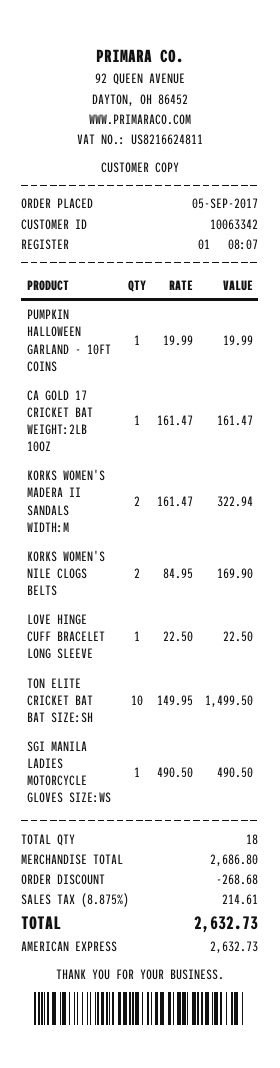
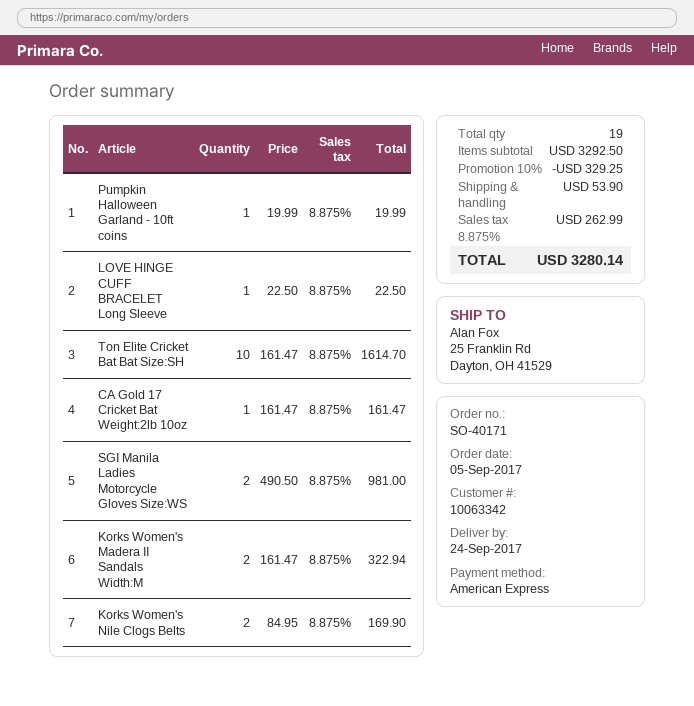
TON ELITE CRICKET BAT BAT SIZE:SH: 10 x 149.95 = 1499.50 -> 10 x 161.47 = 1614.70
SGI MANILA LADIES MOTORCYCLE GLOVES SIZE:WS: 1 x 490.50 = 490.50 -> 2 x 490.50 = 981.00
total quantity: 18 -> 19
subtotal: 2686.80 -> 3292.50
discount: 268.68 -> 329.25
shipping: none -> 53.90
tax: 8.875% = 214.61 -> 8.875% = 262.99
total: 2632.73 -> 3280.14

